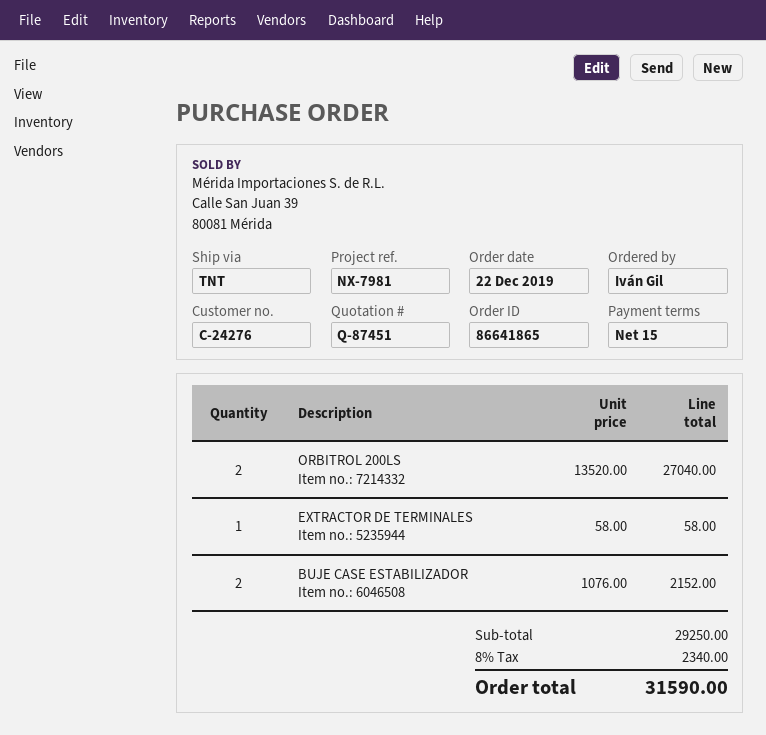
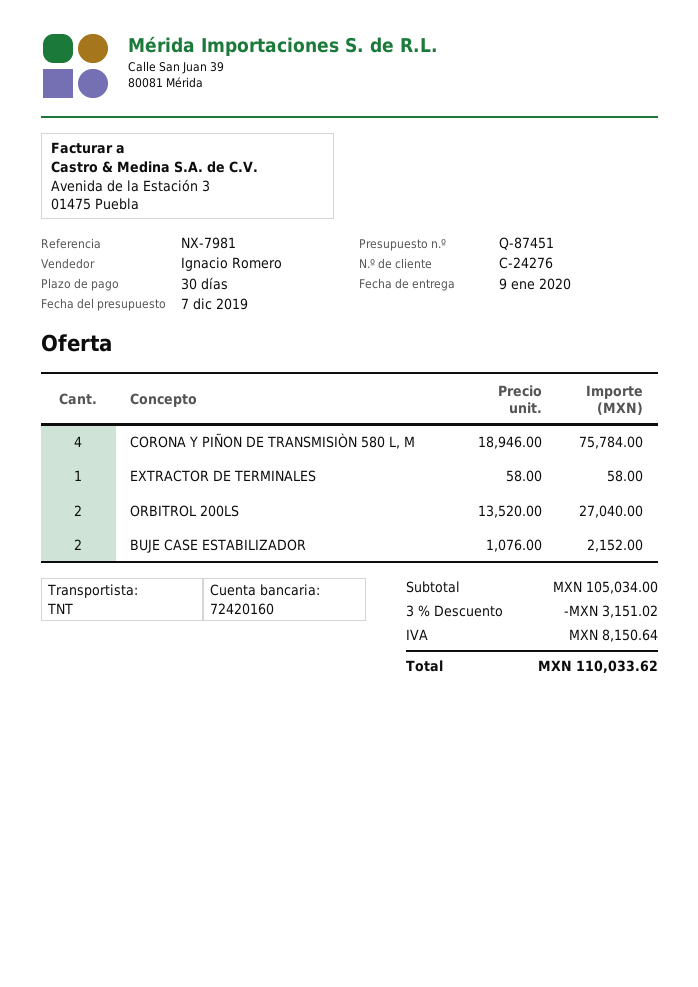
payment terms: 15 days -> 30 days
CORONA Y PIÑON DE TRANSMISIÒN 580 L, M: none -> 4 x 18946.00 = 75784.00
subtotal: 29250.00 -> 105034.00
discount: none -> 3% = 3151.02
tax: 2340.00 -> 8150.64
total: 31590.00 -> 110033.62

